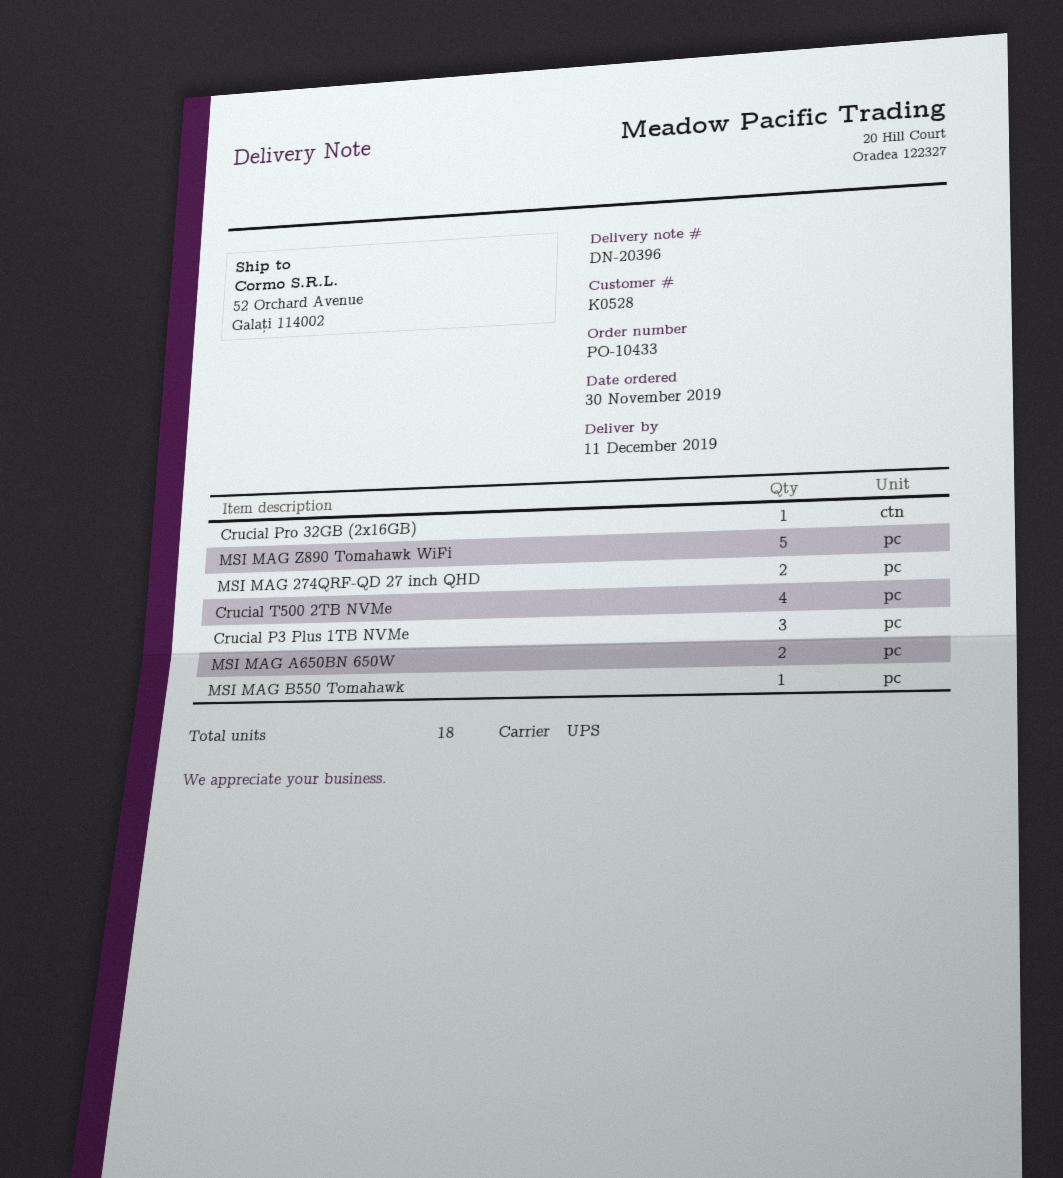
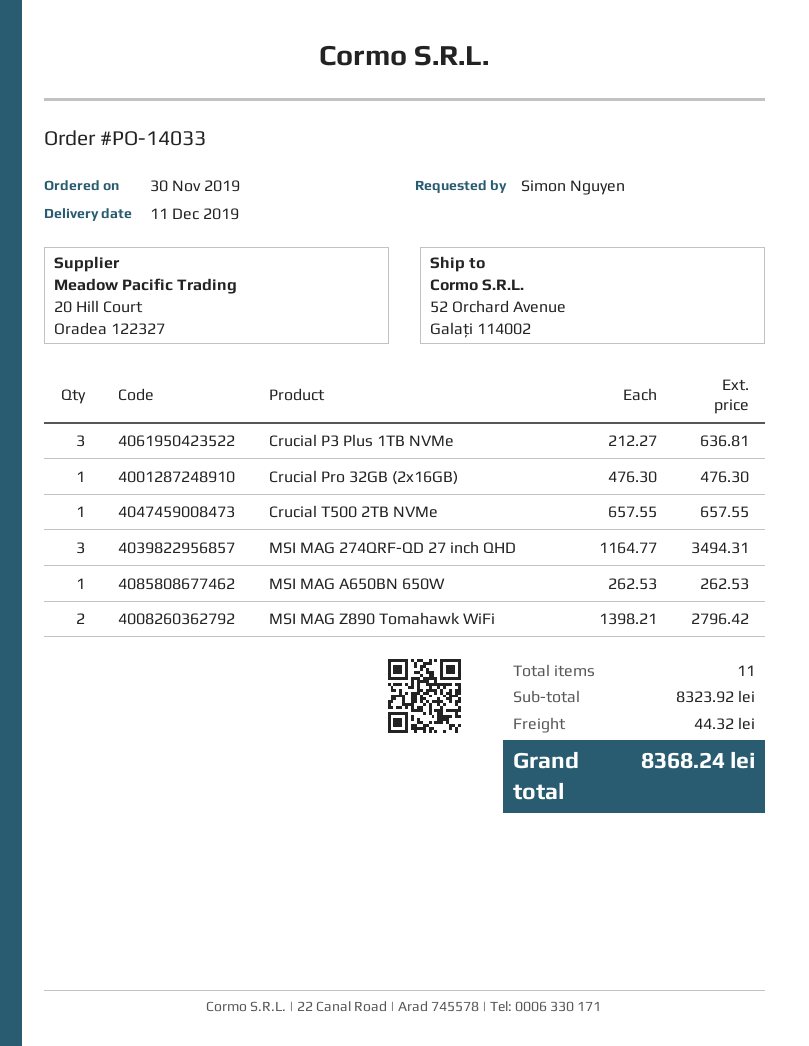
order number: PO-10433 -> PO-14033
MSI MAG Z890 Tomahawk WiFi: 5 -> 2
MSI MAG 274QRF-QD 27 inch QHD: 2 -> 3
Crucial T500 2TB NVMe: 4 -> 1
MSI MAG A650BN 650W: 2 -> 1
MSI MAG B550 Tomahawk: 1 -> none
total quantity: 18 -> 11

